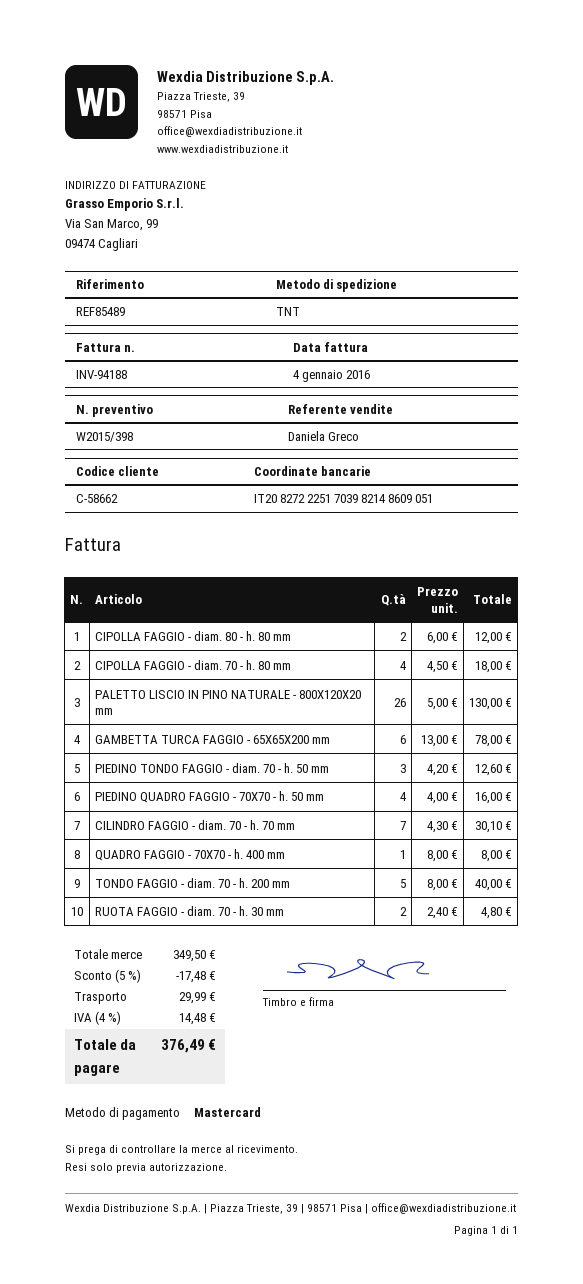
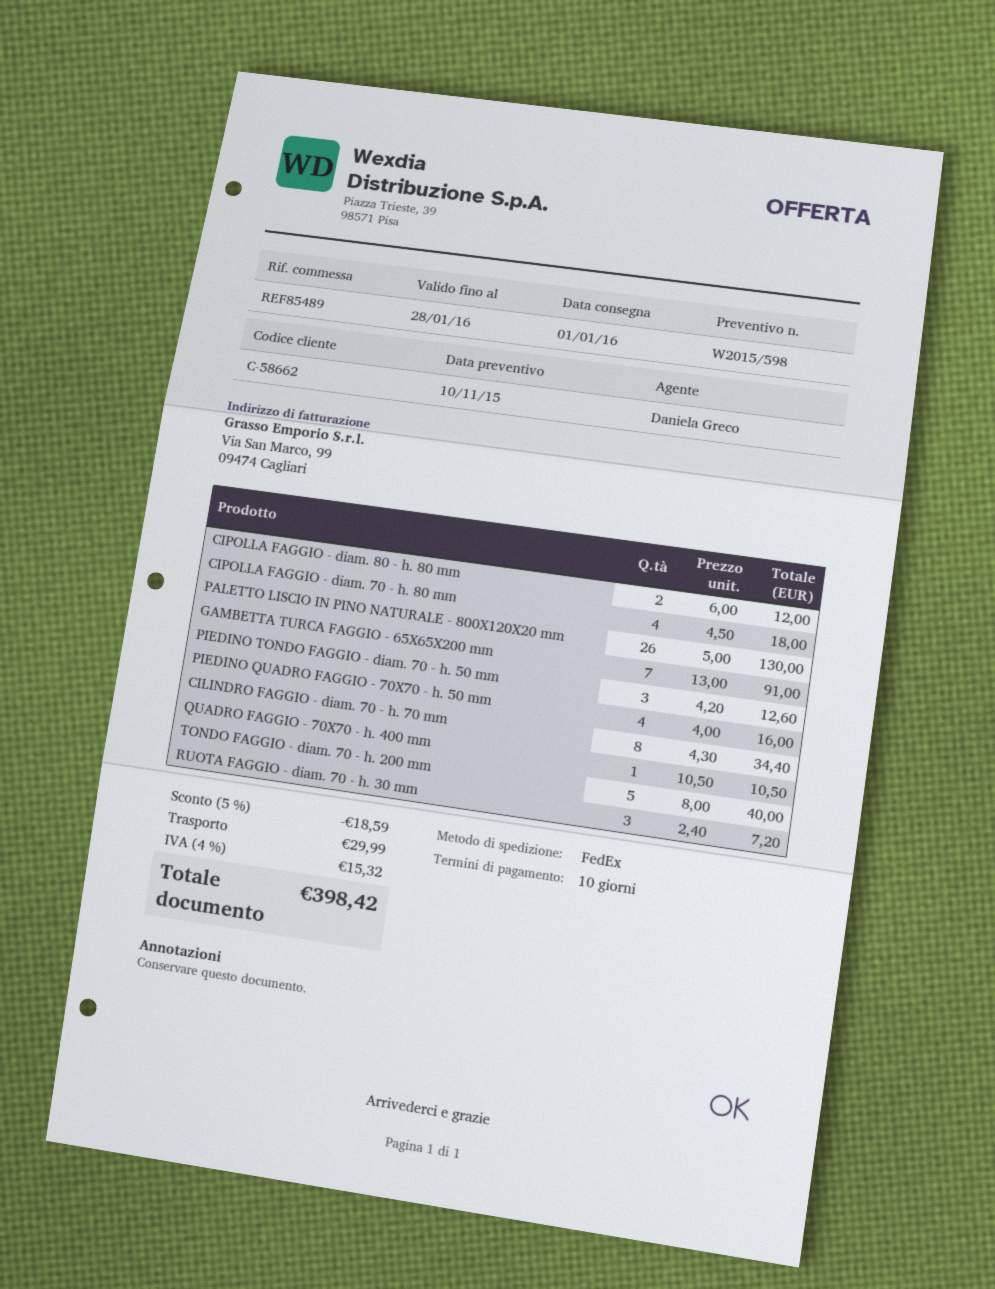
quote number: W2015/398 -> W2015/598
shipping method: TNT -> FedEx
GAMBETTA TURCA FAGGIO - 65X65X200 mm: 6 x 13.00 = 78.00 -> 7 x 13.00 = 91.00
CILINDRO FAGGIO - diam. 70 - h. 70 mm: 7 x 4.30 = 30.10 -> 8 x 4.30 = 34.40
QUADRO FAGGIO - 70X70 - h. 400 mm: 1 x 8.00 = 8.00 -> 1 x 10.50 = 10.50
RUOTA FAGGIO - diam. 70 - h. 30 mm: 2 x 2.40 = 4.80 -> 3 x 2.40 = 7.20
discount: 5% = 17.48 -> 5% = 18.59
tax: 4% = 14.48 -> 4% = 15.32
total: 376.49 -> 398.42

